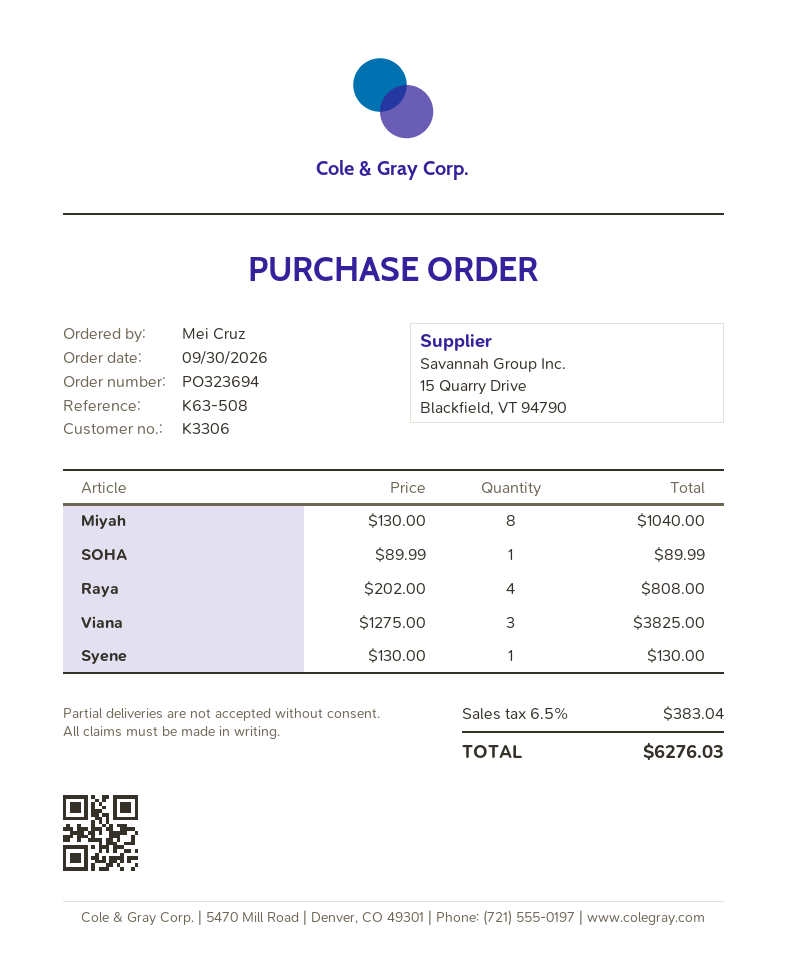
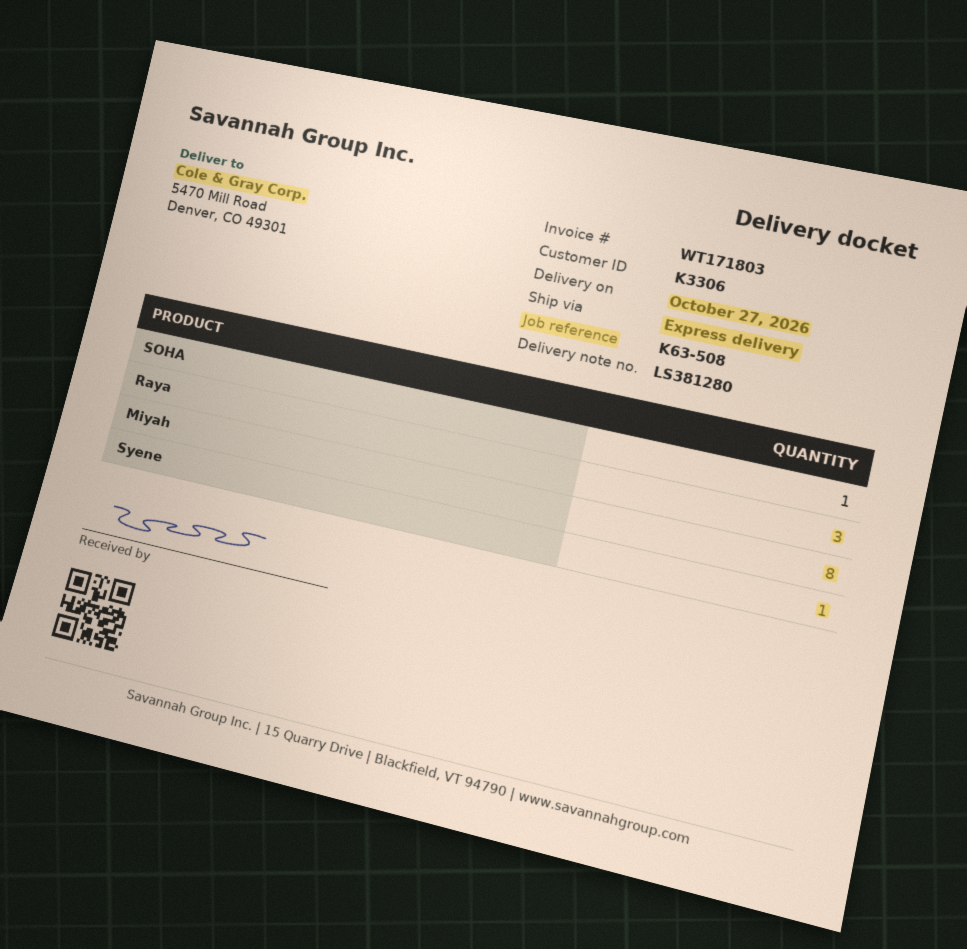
Raya: 4 -> 3
Viana: 3 -> none

